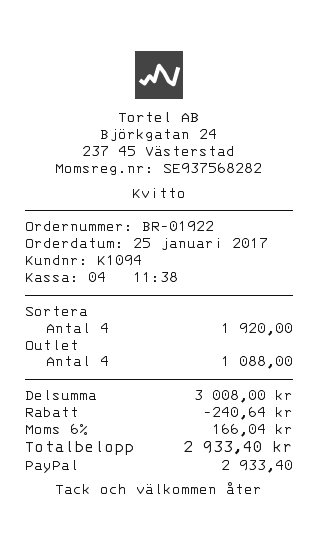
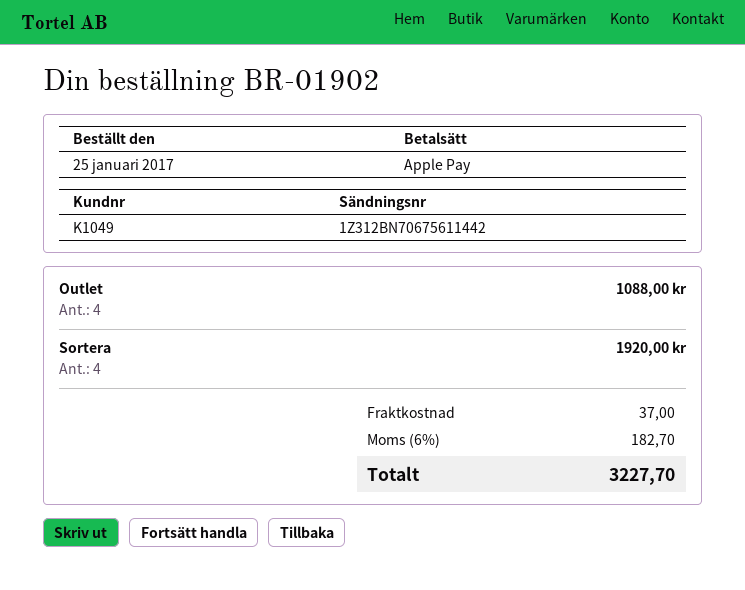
order number: BR-01922 -> BR-01902
customer number: K1094 -> K1049
payment method: PayPal -> Apple Pay
discount: 240.64 -> none
shipping: none -> 37.00
tax: 6% = 166.04 -> 6% = 182.70
total: 2933.40 -> 3227.70

